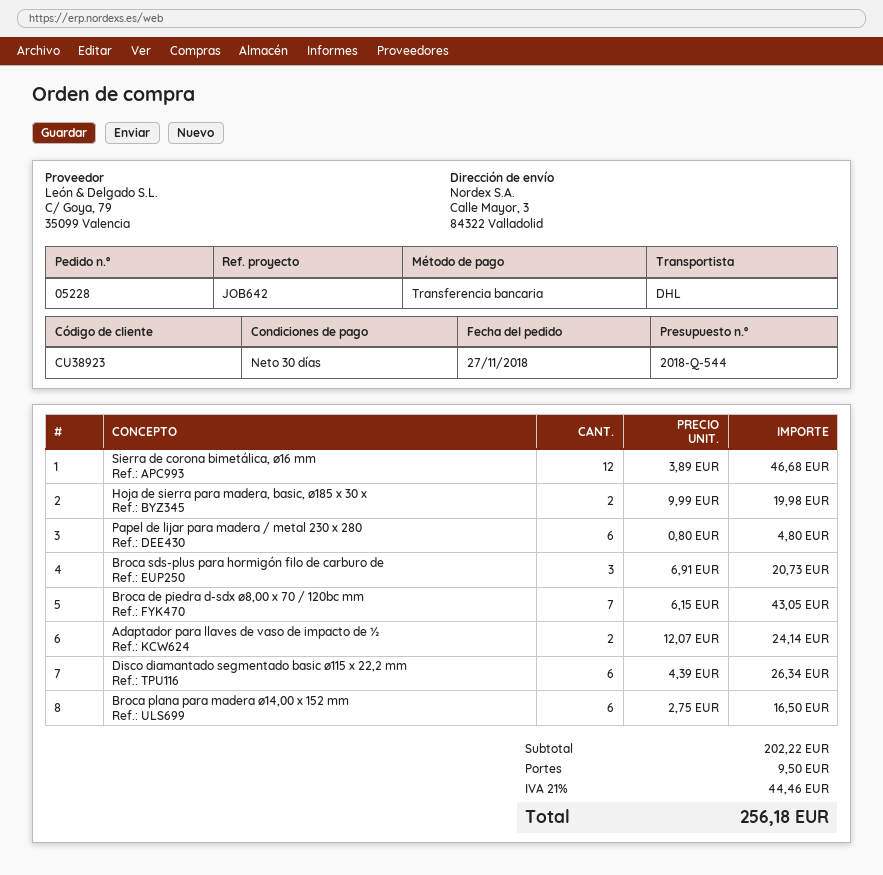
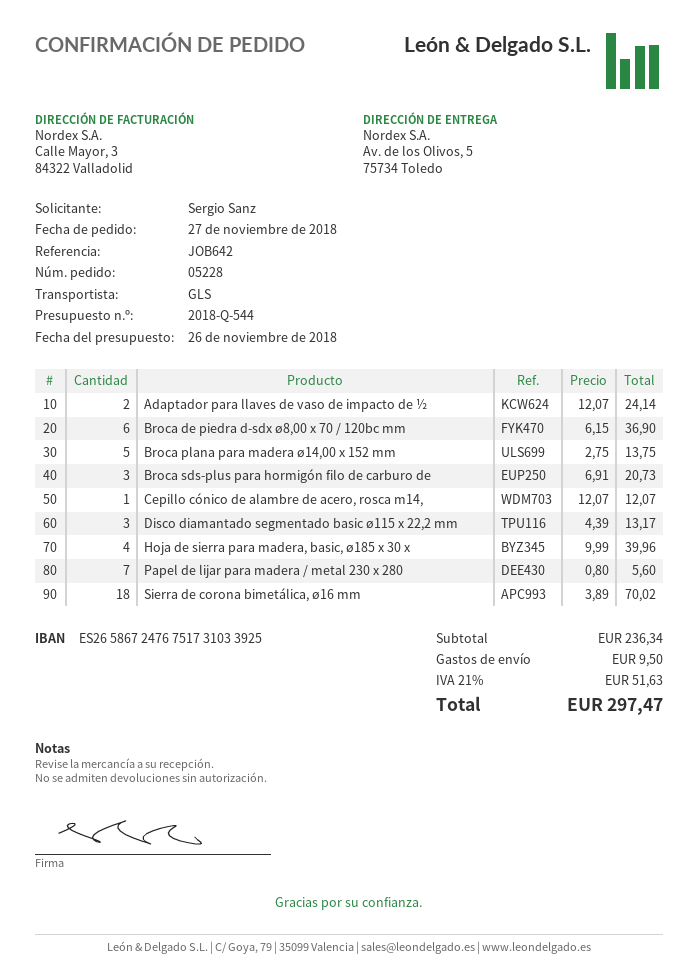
shipping method: DHL -> GLS
ship to: Calle Mayor, 3, 84322 Valladolid -> Av. de los Olivos, 5, 75734 Toledo
Sierra de corona bimetálica, ø16 mm: 12 x 3.89 = 46.68 -> 18 x 3.89 = 70.02
Hoja de sierra para madera, basic, ø185 x 30 x: 2 x 9.99 = 19.98 -> 4 x 9.99 = 39.96
Papel de lijar para madera / metal 230 x 280: 6 x 0.80 = 4.80 -> 7 x 0.80 = 5.60
Broca de piedra d-sdx ø8,00 x 70 / 120bc mm: 7 x 6.15 = 43.05 -> 6 x 6.15 = 36.90
Disco diamantado segmentado basic ø115 x 22,2 mm: 6 x 4.39 = 26.34 -> 3 x 4.39 = 13.17
Broca plana para madera ø14,00 x 152 mm: 6 x 2.75 = 16.50 -> 5 x 2.75 = 13.75
Cepillo cónico de alambre de acero, rosca m14,: none -> 1 x 12.07 = 12.07
subtotal: 202.22 -> 236.34
tax: 21% = 44.46 -> 21% = 51.63
total: 256.18 -> 297.47

